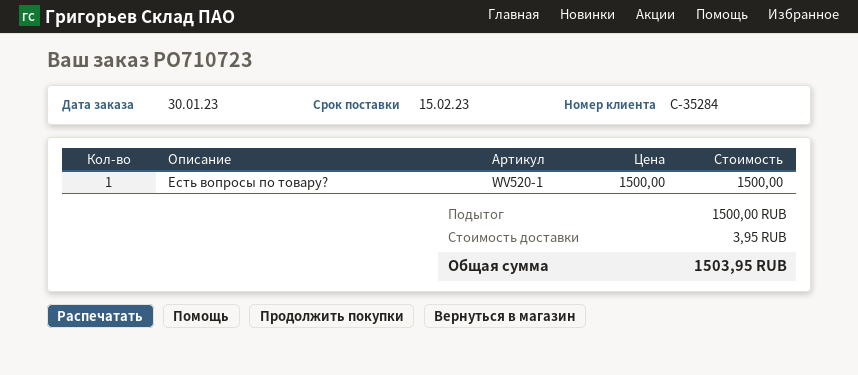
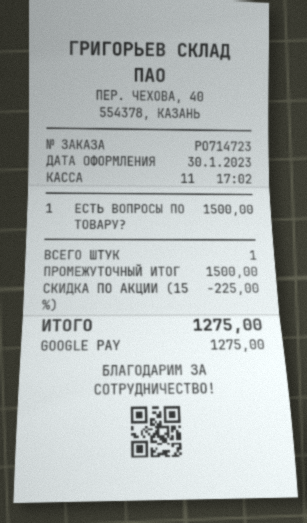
order number: PO710723 -> PO714723
discount: none -> 15% = 225.00
shipping: 3.95 -> none
total: 1503.95 -> 1275.00

